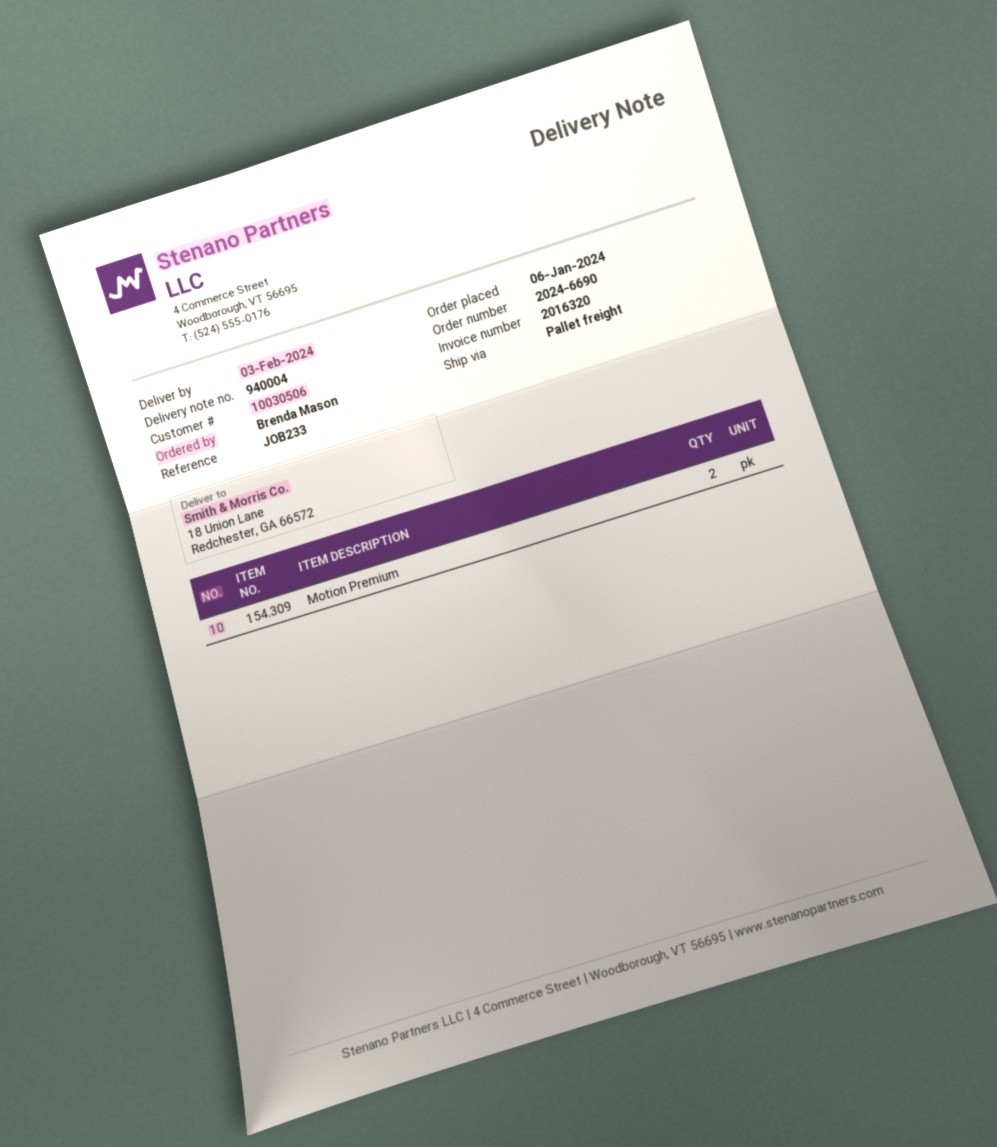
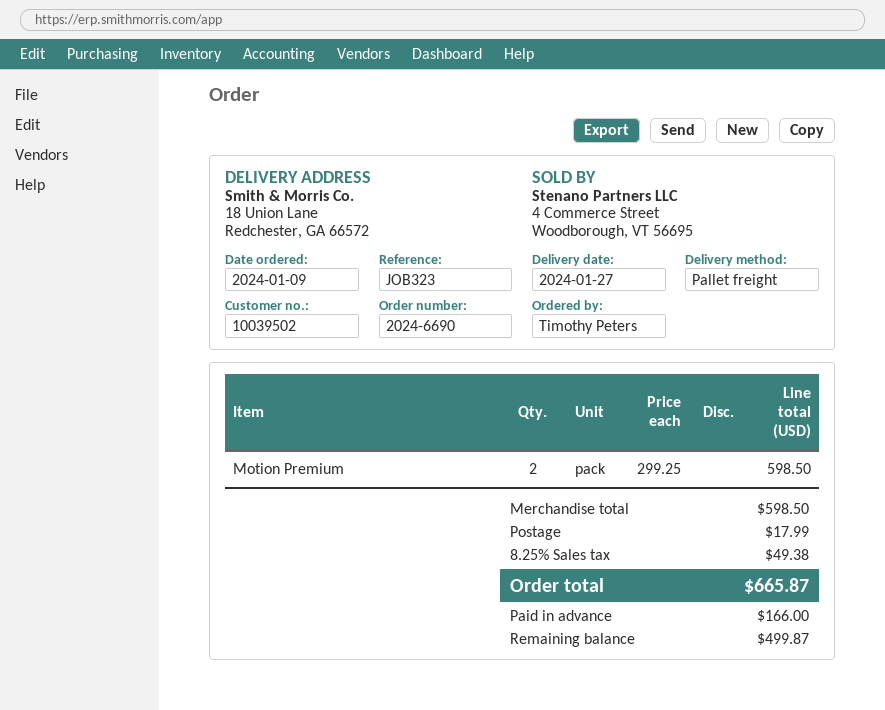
order date: 2024-01-06 -> 2024-01-09
delivery date: 2024-02-03 -> 2024-01-27
customer number: 10030506 -> 10039502
reference: JOB233 -> JOB323
ordered by: Brenda Mason -> Timothy Peters

